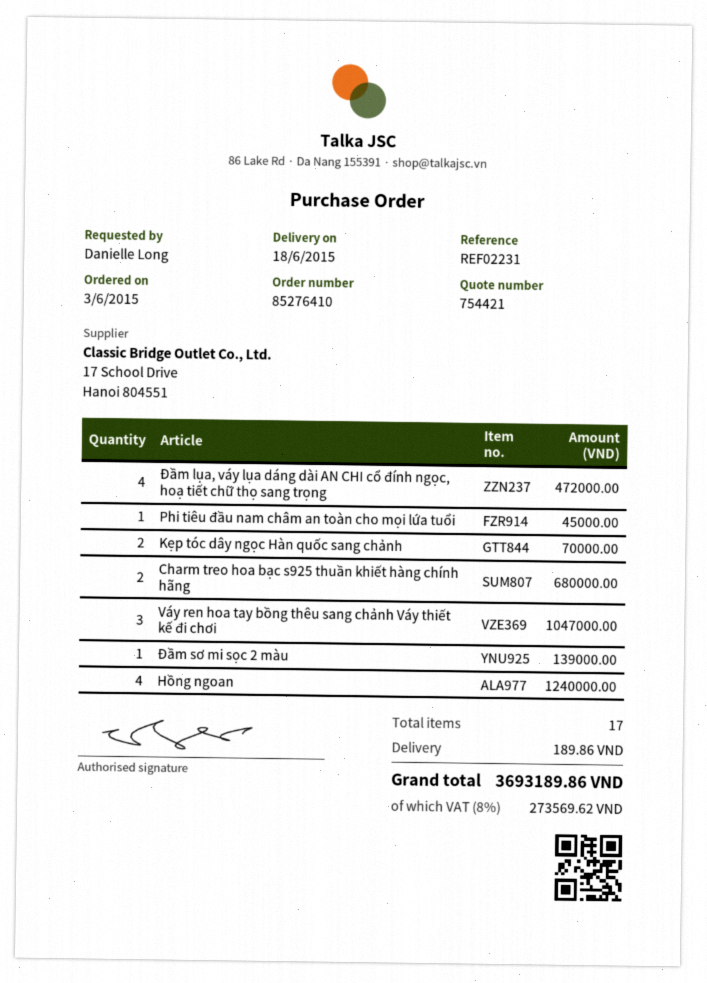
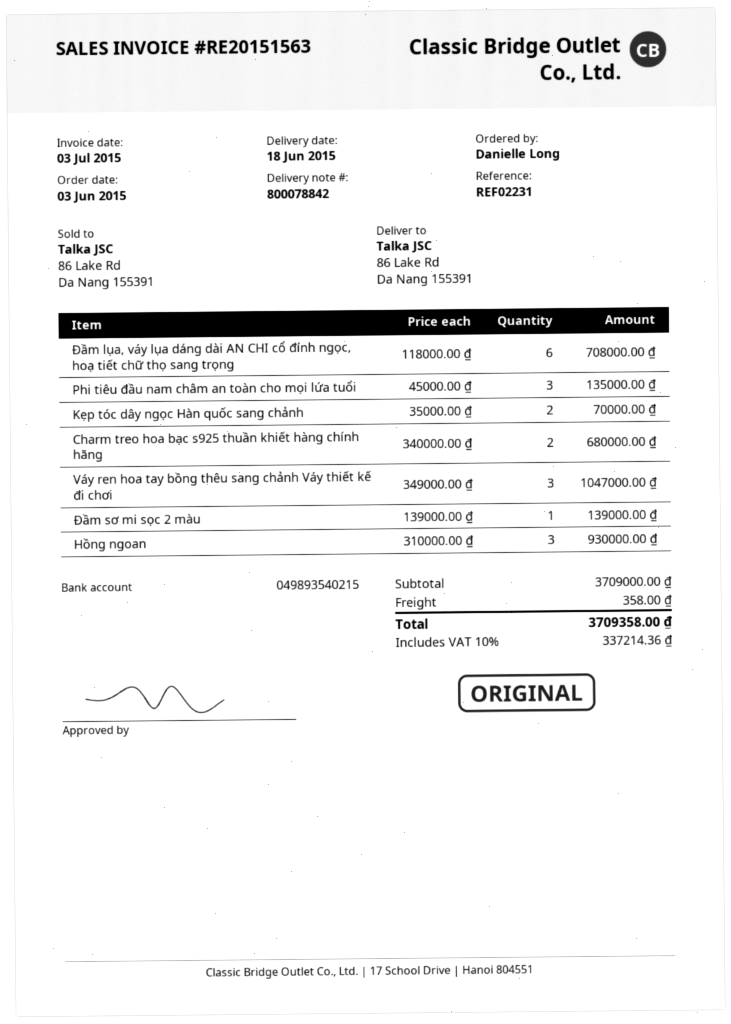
Đầm lụa, váy lụa dáng dài AN CHI cổ đính ngọc, hoạ tiết chữ thọ sang trọng: 4 for 472000.00 -> 6 for 708000.00
Phi tiêu đầu nam châm an toàn cho mọi lứa tuổi: 1 for 45000.00 -> 3 for 135000.00
Hồng ngoan: 4 for 1240000.00 -> 3 for 930000.00
shipping: 189.86 -> 358.00
tax: 8% = 273569.62 -> 10% = 337214.36
total: 3693189.86 -> 3709358.00

